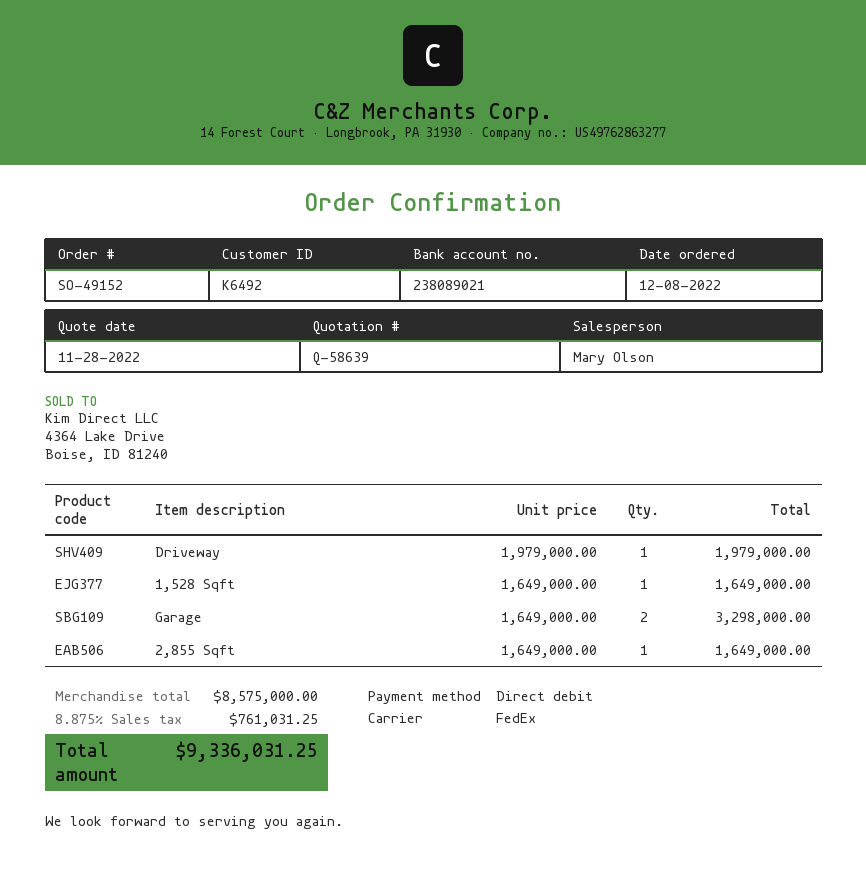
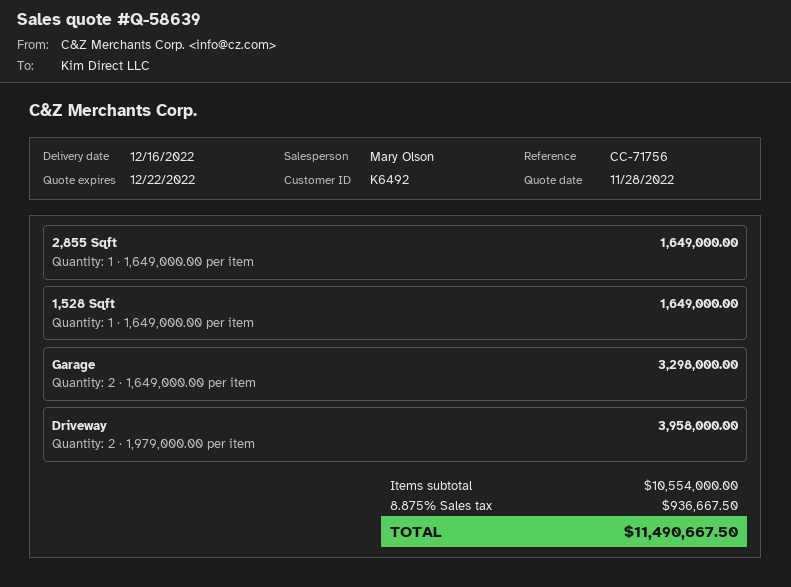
Driveway: 1 x 1979000.00 = 1979000.00 -> 2 x 1979000.00 = 3958000.00
subtotal: 8575000.00 -> 10554000.00
tax: 8.875% = 761031.25 -> 8.875% = 936667.50
total: 9336031.25 -> 11490667.50

